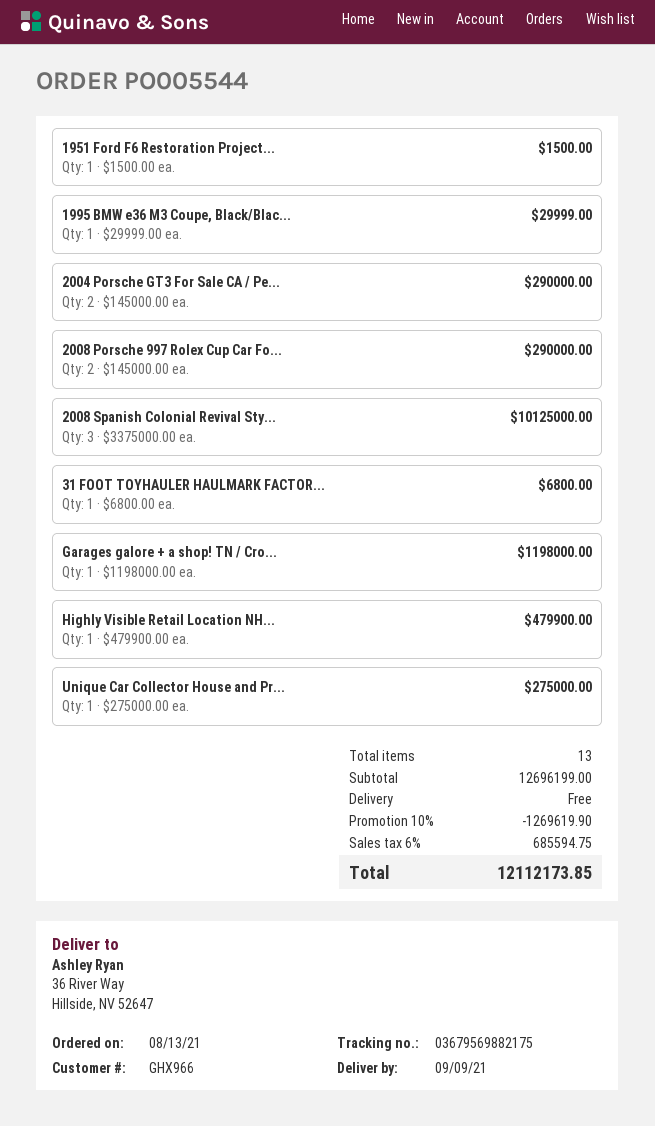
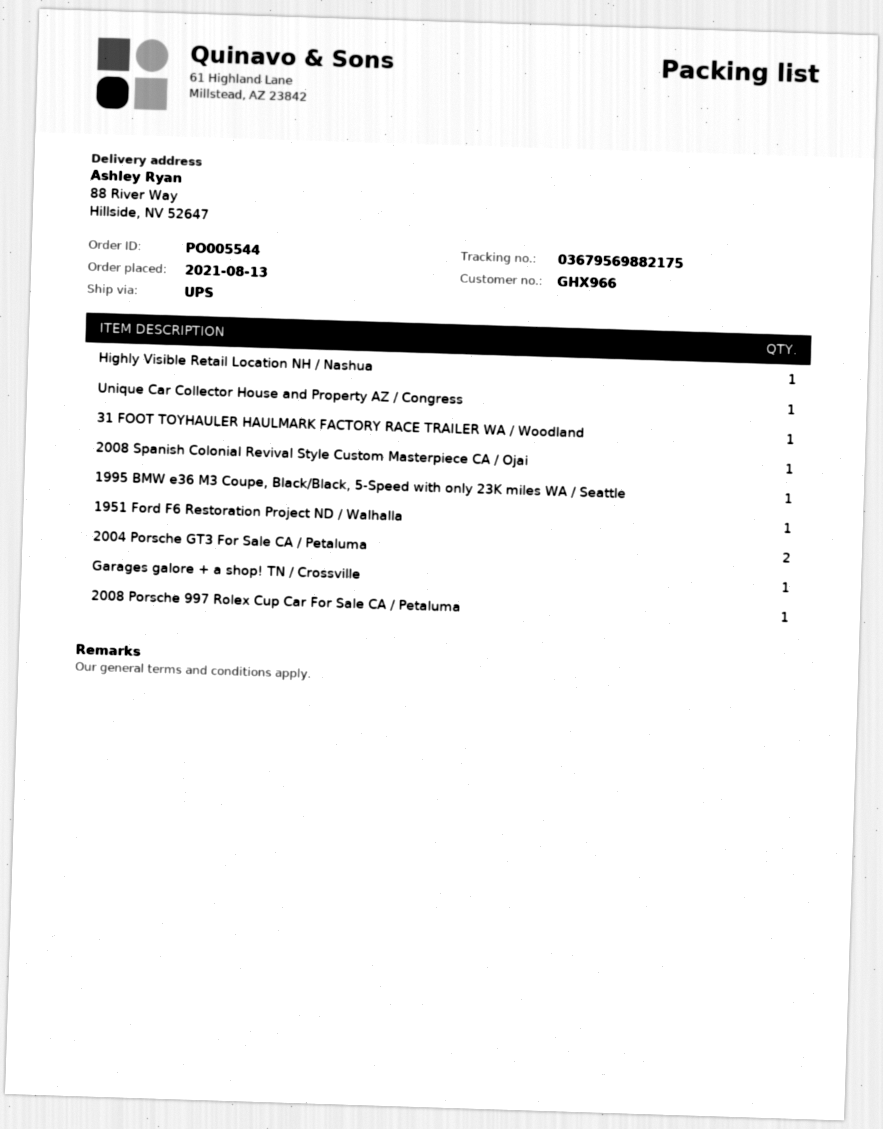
ship to: 36 River Way, Hillside, NV 52647 -> 88 River Way, Hillside, NV 52647
2008 Porsche 997 Rolex Cup Car Fo...: 2 -> 1
2008 Spanish Colonial Revival Sty...: 3 -> 1

